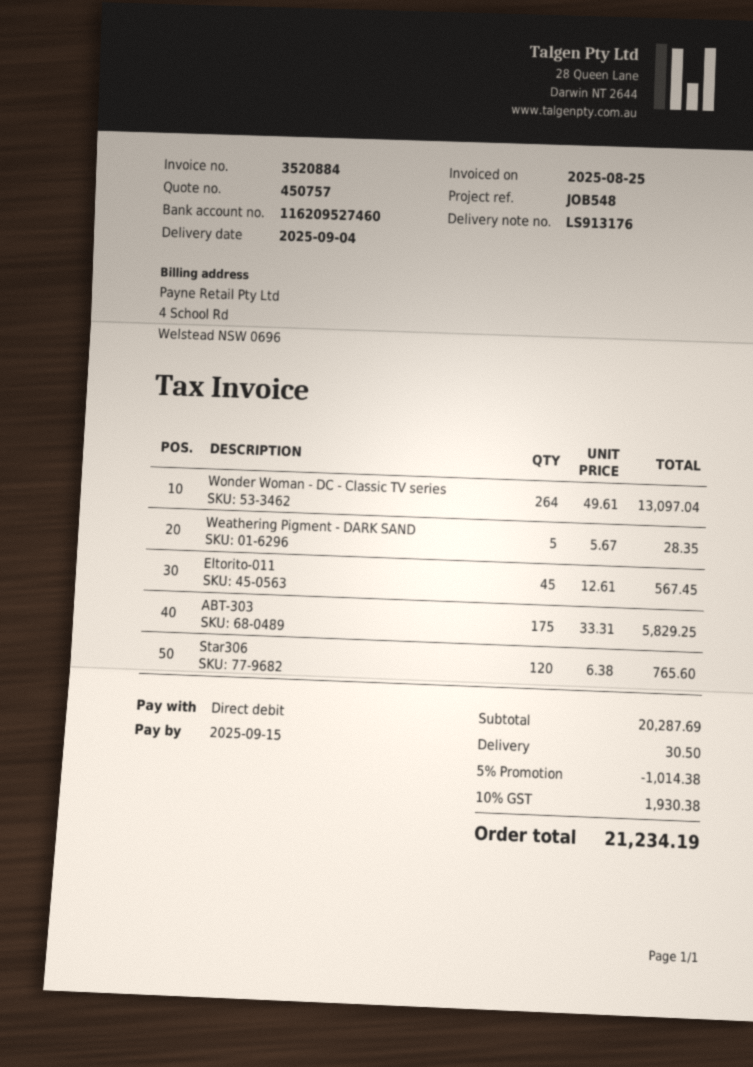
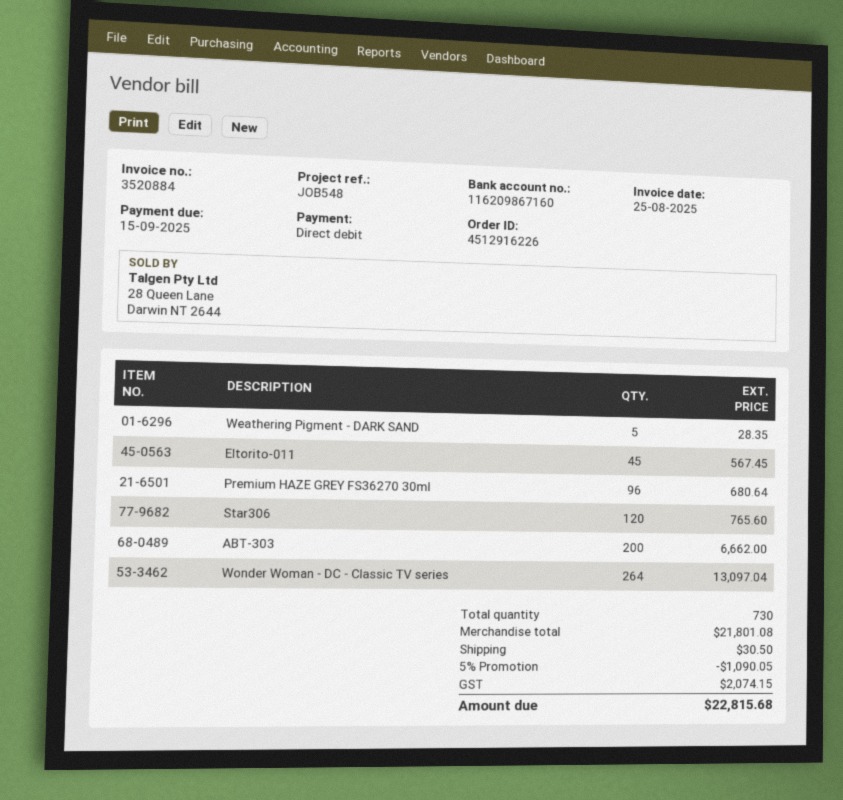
bank account: 116209527460 -> 116209867160
ABT-303: 175 for 5829.25 -> 200 for 6662.00
Premium HAZE GREY FS36270 30ml: none -> 96 for 680.64
subtotal: 20287.69 -> 21801.08
discount: 5% = 1014.38 -> 5% = 1090.05
tax: 1930.38 -> 2074.15
total: 21234.19 -> 22815.68

